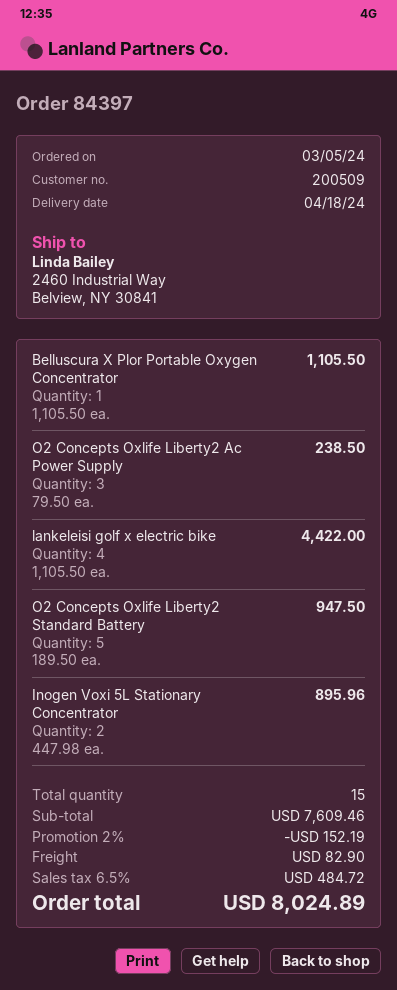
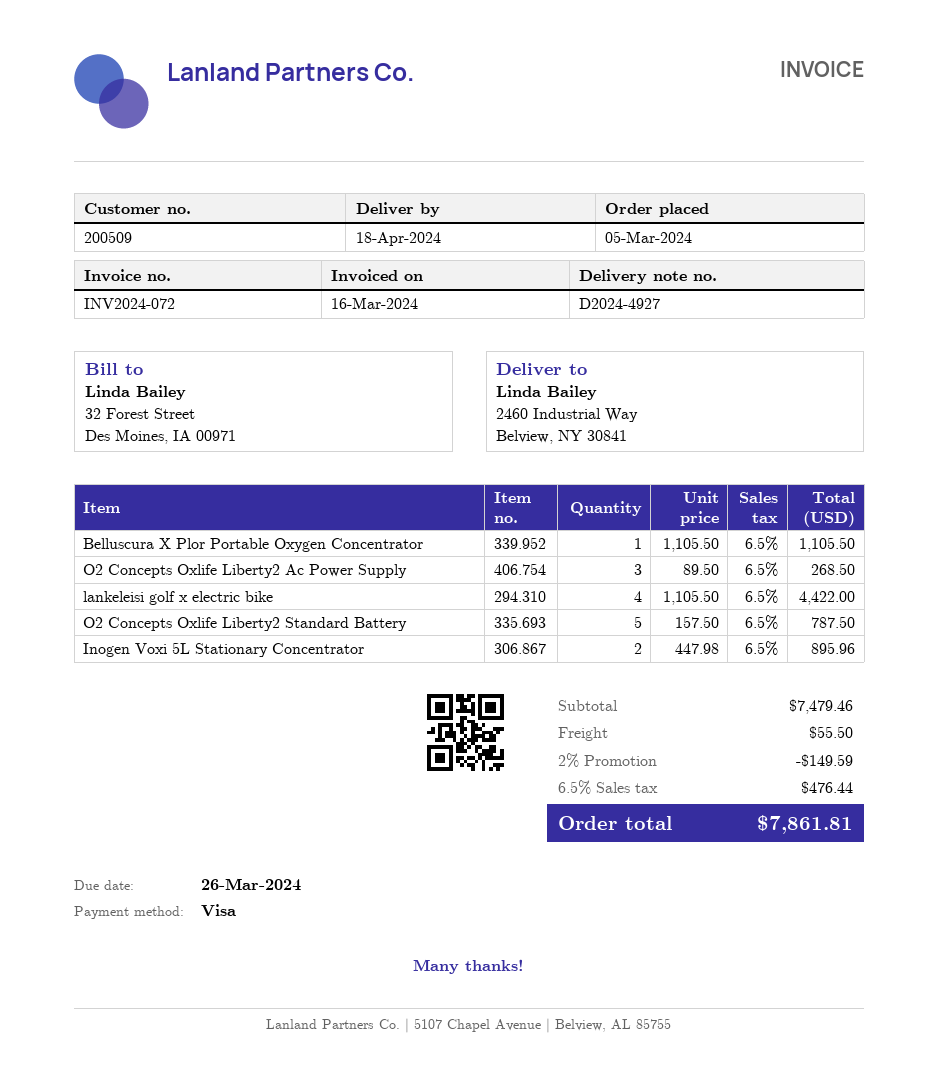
O2 Concepts Oxlife Liberty2 Ac Power Supply: 3 x 79.50 = 238.50 -> 3 x 89.50 = 268.50
O2 Concepts Oxlife Liberty2 Standard Battery: 5 x 189.50 = 947.50 -> 5 x 157.50 = 787.50
subtotal: 7609.46 -> 7479.46
discount: 2% = 152.19 -> 2% = 149.59
shipping: 82.90 -> 55.50
tax: 6.5% = 484.72 -> 6.5% = 476.44
total: 8024.89 -> 7861.81

